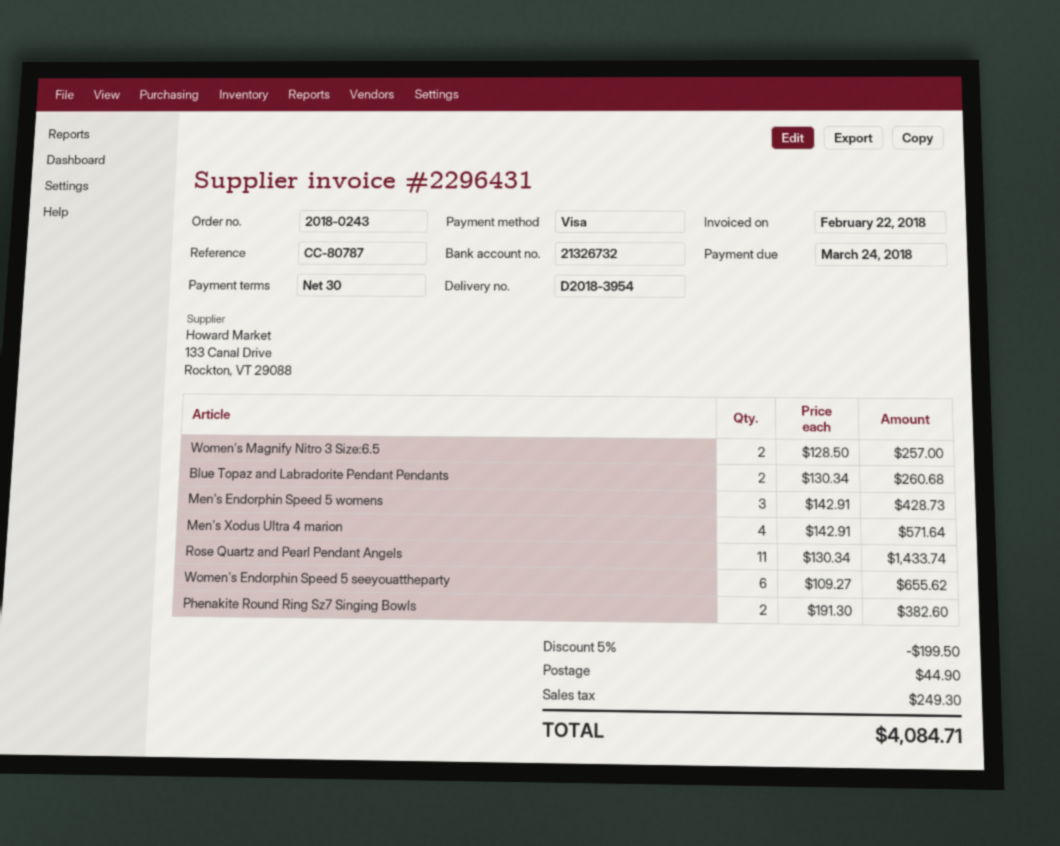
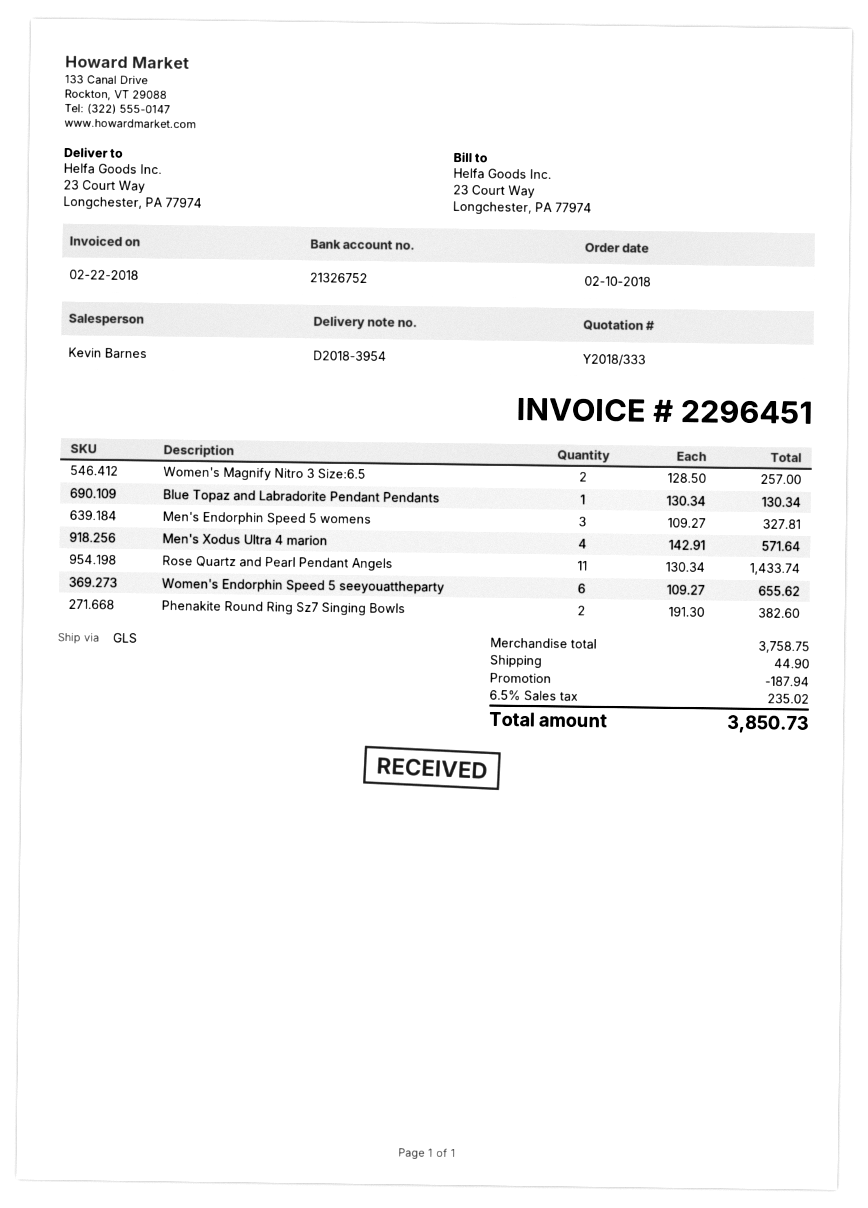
invoice number: 2296431 -> 2296451
bank account: 21326732 -> 21326752
Blue Topaz and Labradorite Pendant Pendants: 2 x 130.34 = 260.68 -> 1 x 130.34 = 130.34
Men's Endorphin Speed 5 womens: 3 x 142.91 = 428.73 -> 3 x 109.27 = 327.81
discount: 199.50 -> 187.94
tax: 249.30 -> 235.02
total: 4084.71 -> 3850.73

